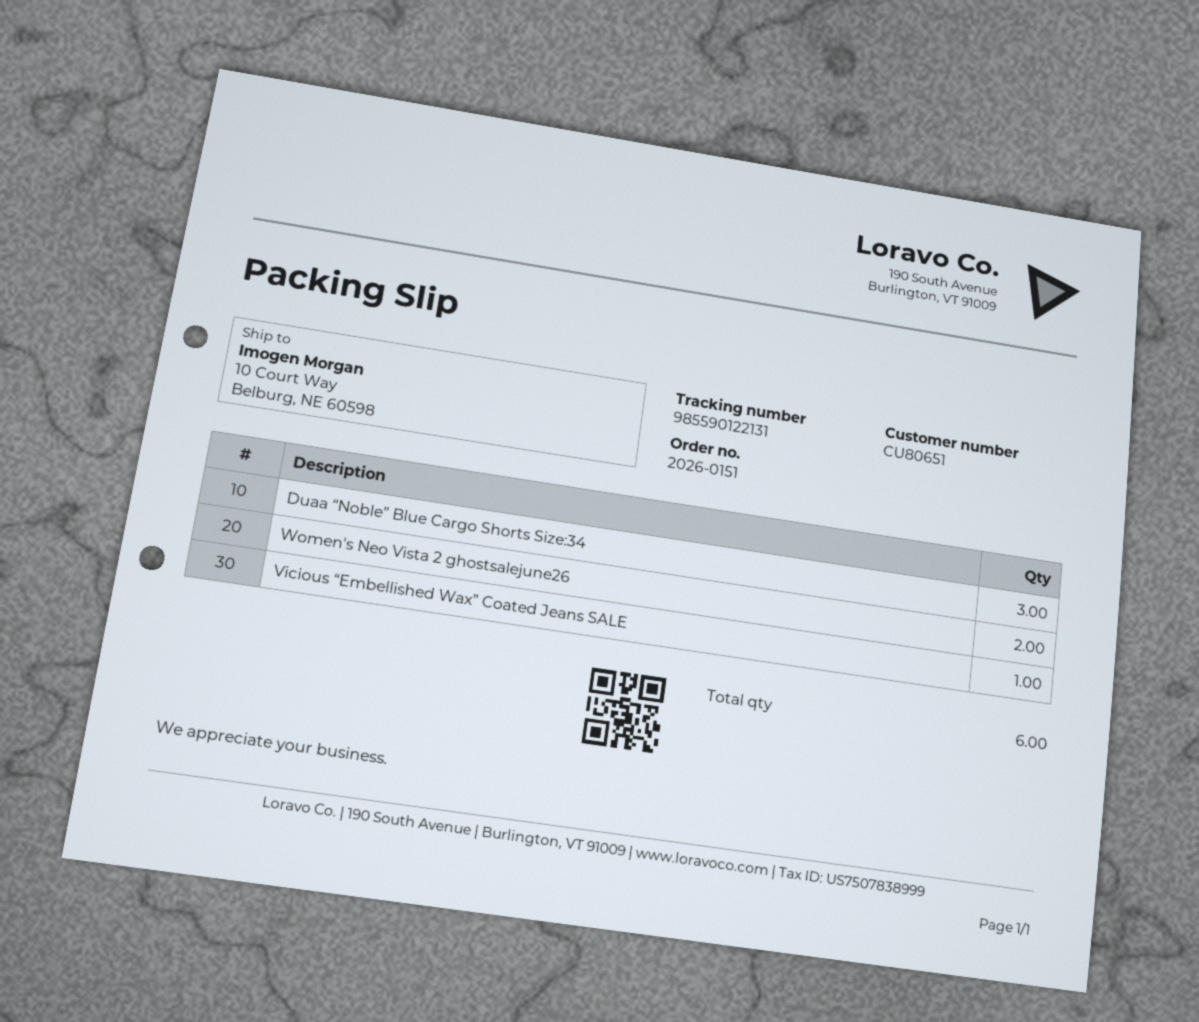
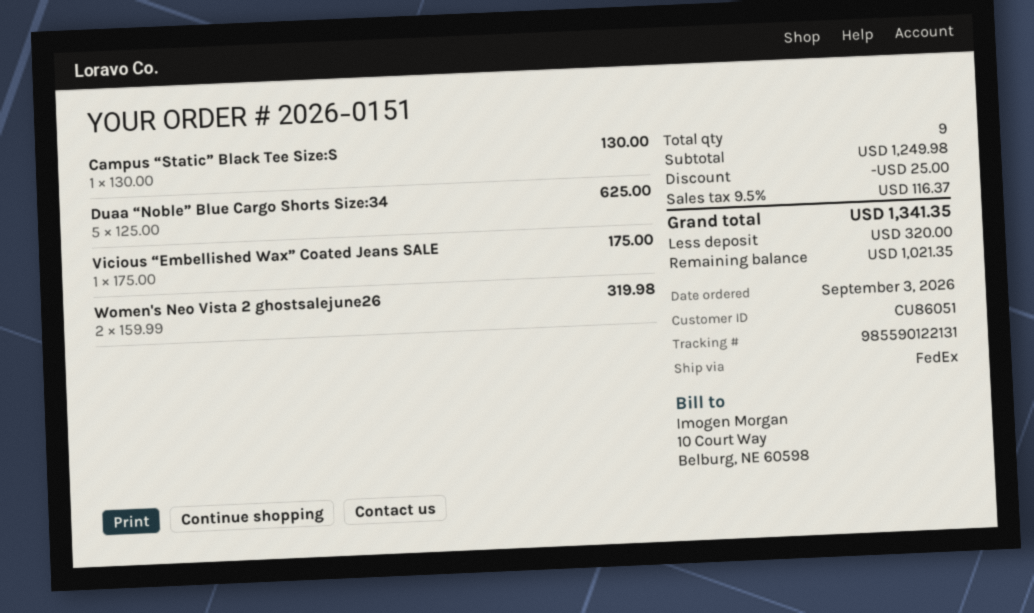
customer number: CU80651 -> CU86051
Duaa “Noble” Blue Cargo Shorts Size:34: 3 -> 5
Campus “Static” Black Tee Size:S: none -> 1
total quantity: 6 -> 9

